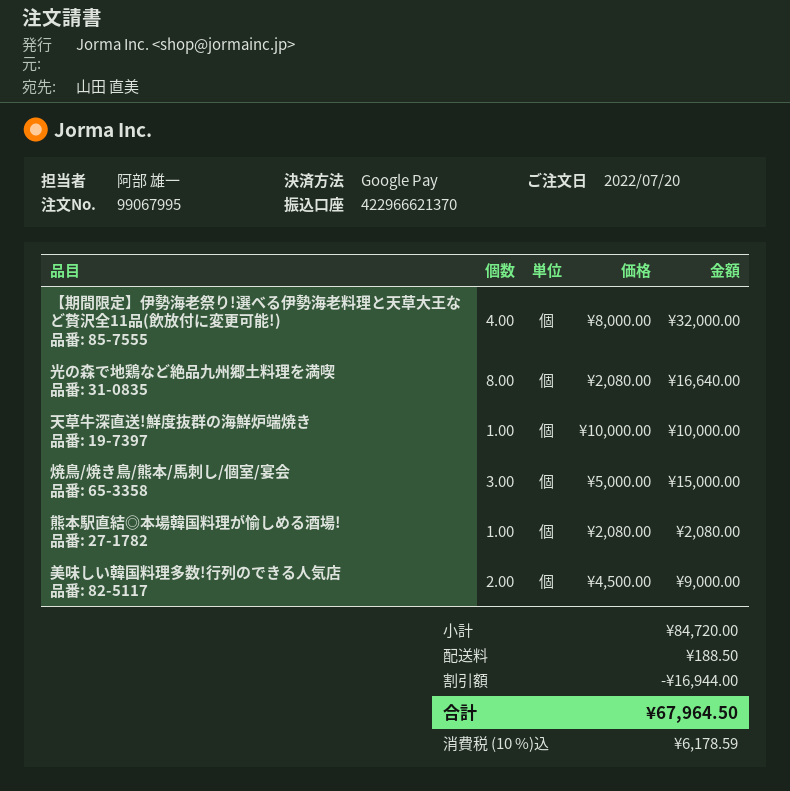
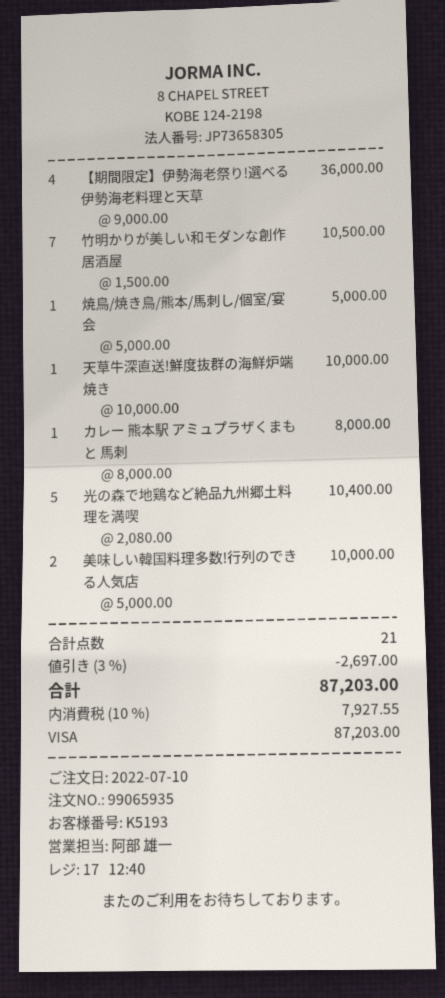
order number: 99067995 -> 99065935
order date: 2022-07-20 -> 2022-07-10
payment method: Google Pay -> Visa
【期間限定】伊勢海老祭り!選べる伊勢海老料理と天草大王など贅沢全11品(飲放付に変更可能!): 4 x 8000.00 = 32000.00 -> 4 x 9000.00 = 36000.00
光の森で地鶏など絶品九州郷土料理を満喫: 8 x 2080.00 = 16640.00 -> 5 x 2080.00 = 10400.00
焼鳥/焼き鳥/熊本/馬刺し/個室/宴会: 3 x 5000.00 = 15000.00 -> 1 x 5000.00 = 5000.00
熊本駅直結◎本場韓国料理が愉しめる酒場!: 1 x 2080.00 = 2080.00 -> none
美味しい韓国料理多数!行列のできる人気店: 2 x 4500.00 = 9000.00 -> 2 x 5000.00 = 10000.00
竹明かりが美しい和モダンな創作居酒屋: none -> 7 x 1500.00 = 10500.00
カレー 熊本駅 アミュプラザくまもと 馬刺: none -> 1 x 8000.00 = 8000.00
discount: 16944.00 -> 2697.00
shipping: 188.50 -> none
tax: 10% = 6178.59 -> 10% = 7927.55
total: 67964.50 -> 87203.00

